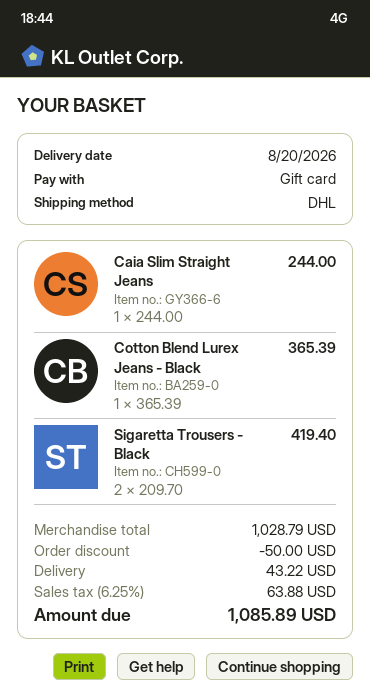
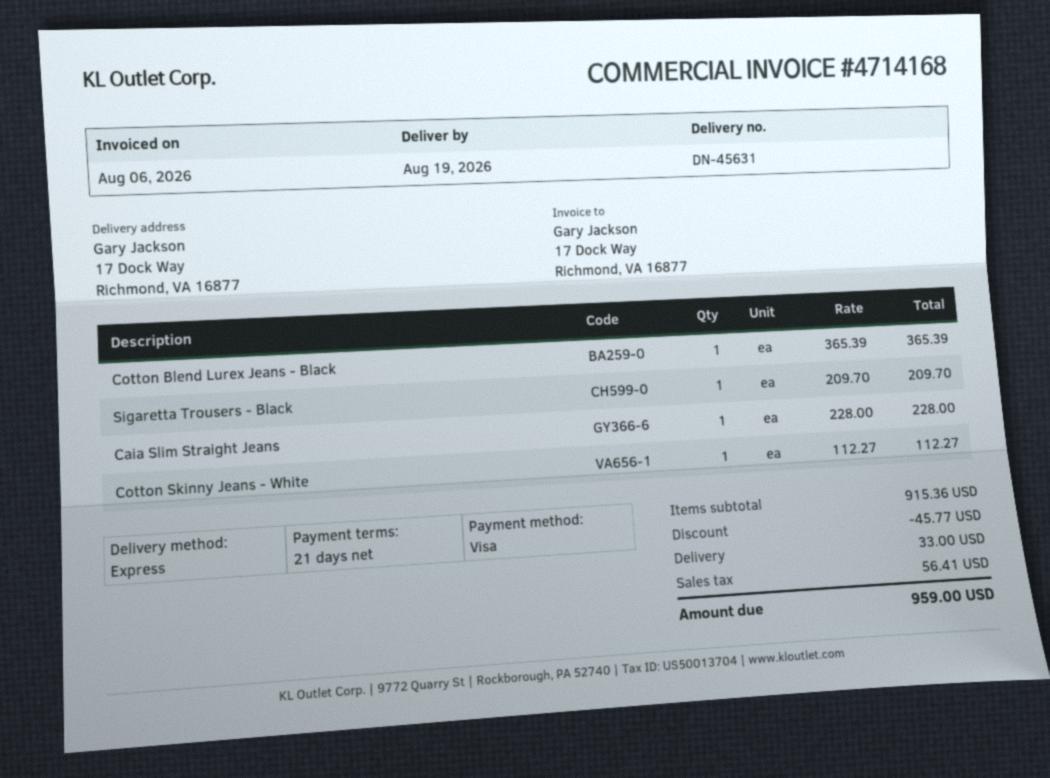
delivery date: 2026-08-20 -> 2026-08-19
payment method: gift card -> Visa
shipping method: DHL -> express
Caia Slim Straight Jeans: 1 x 244.00 = 244.00 -> 1 x 228.00 = 228.00
Sigaretta Trousers - Black: 2 x 209.70 = 419.40 -> 1 x 209.70 = 209.70
Cotton Skinny Jeans - White: none -> 1 x 112.27 = 112.27
subtotal: 1028.79 -> 915.36
discount: 50.00 -> 45.77
shipping: 43.22 -> 33.00
tax: 63.88 -> 56.41
total: 1085.89 -> 959.00

